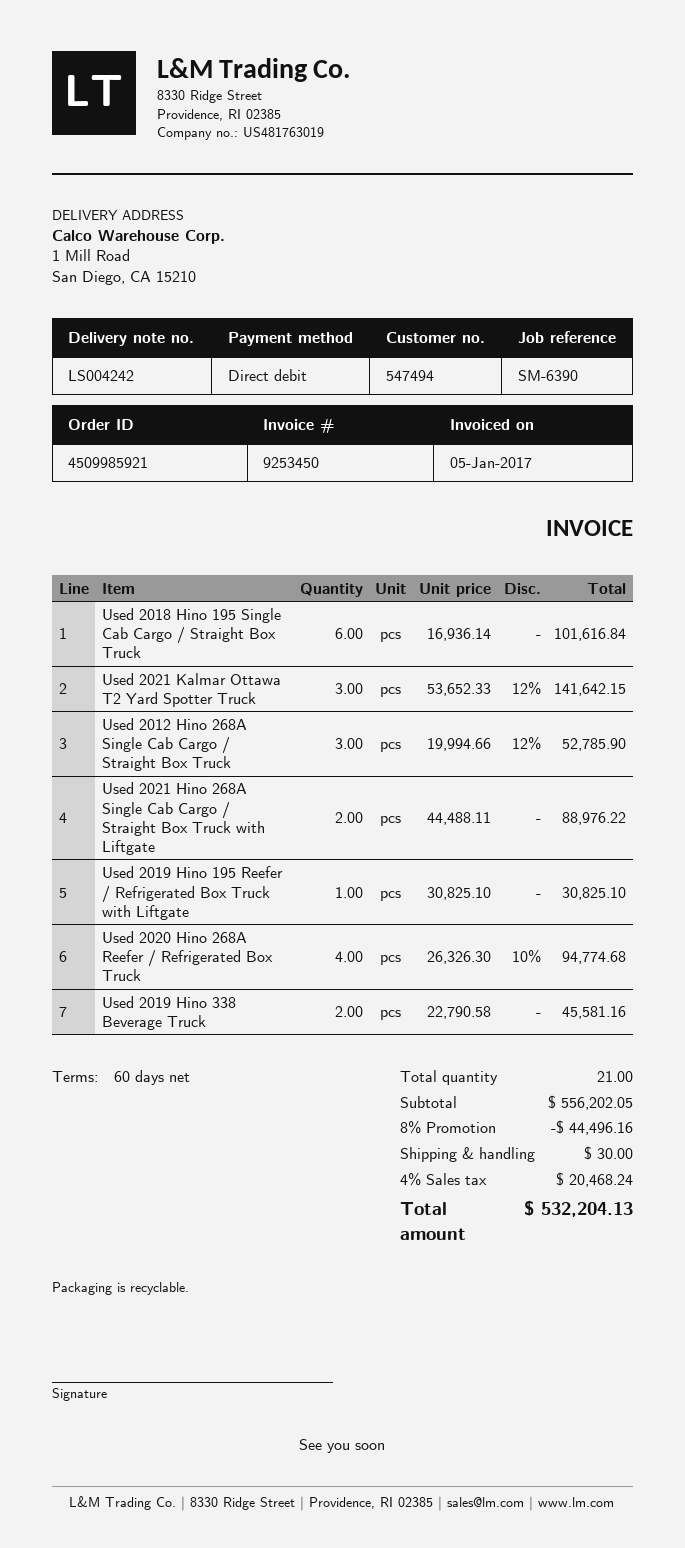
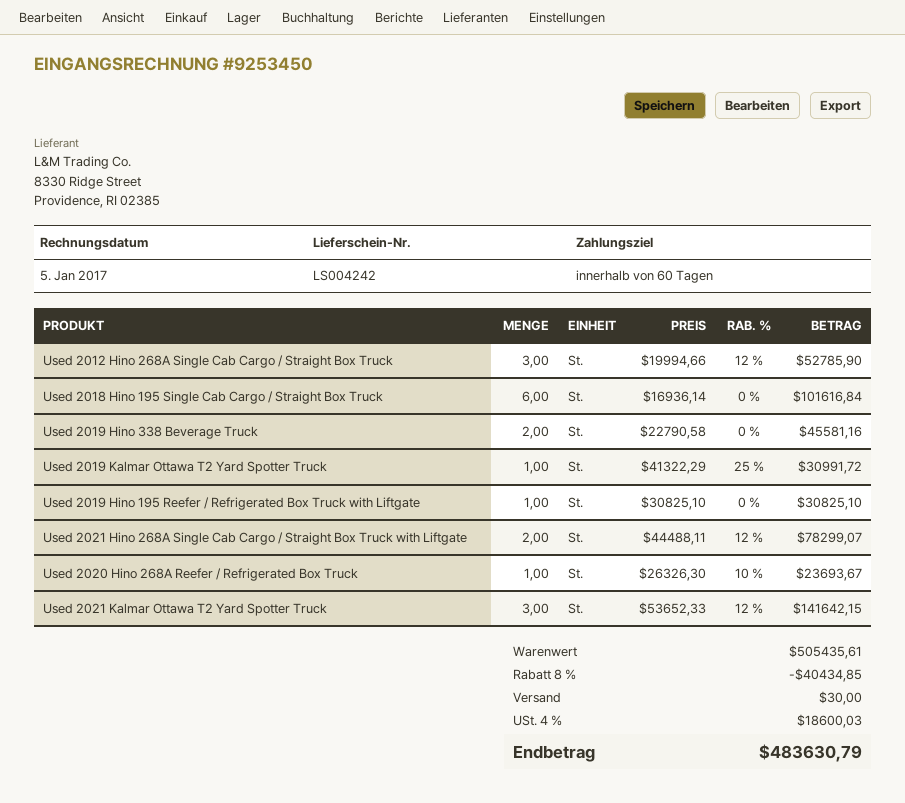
Used 2021 Hino 268A Single Cab Cargo / Straight Box Truck with Liftgate: 2 x 44488.11 = 88976.22 -> 2 x 44488.11 - 12% = 78299.07
Used 2020 Hino 268A Reefer / Refrigerated Box Truck: 4 x 26326.30 - 10% = 94774.68 -> 1 x 26326.30 - 10% = 23693.67
Used 2019 Kalmar Ottawa T2 Yard Spotter Truck: none -> 1 x 41322.29 - 25% = 30991.72
subtotal: 556202.05 -> 505435.61
discount: 8% = 44496.16 -> 8% = 40434.85
tax: 4% = 20468.24 -> 4% = 18600.03
total: 532204.13 -> 483630.79

